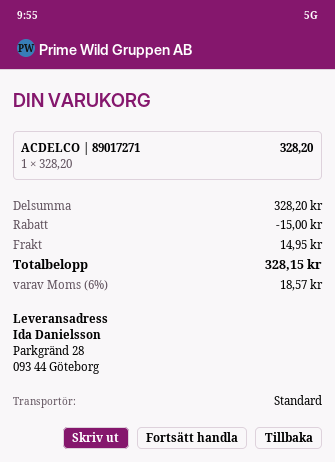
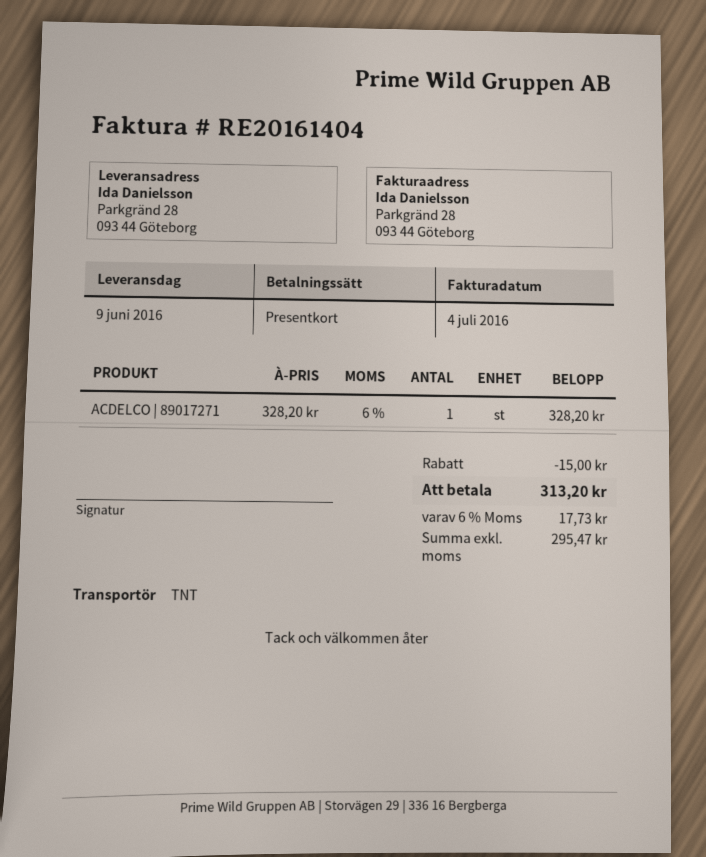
shipping method: standard -> TNT
shipping: 14.95 -> none
tax: 6% = 18.57 -> 6% = 17.73
total: 328.15 -> 313.20

